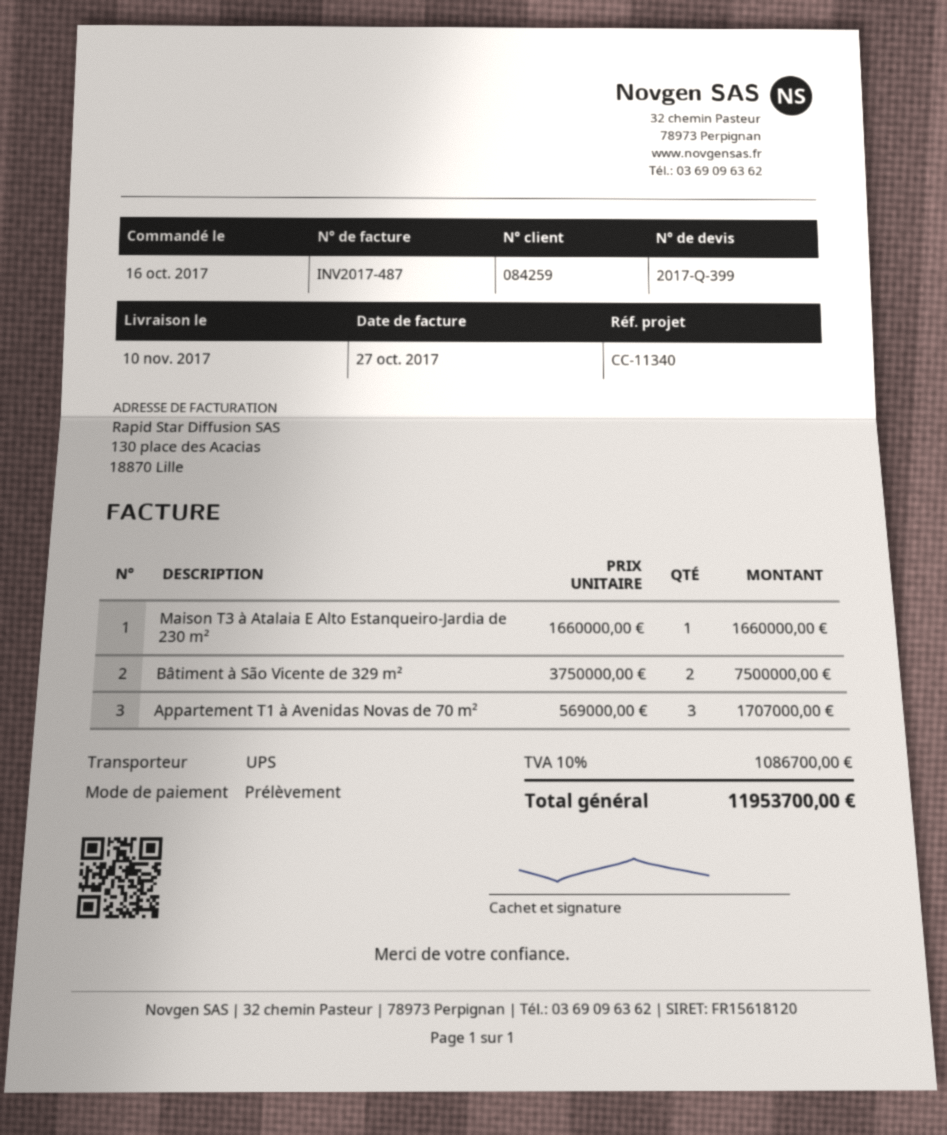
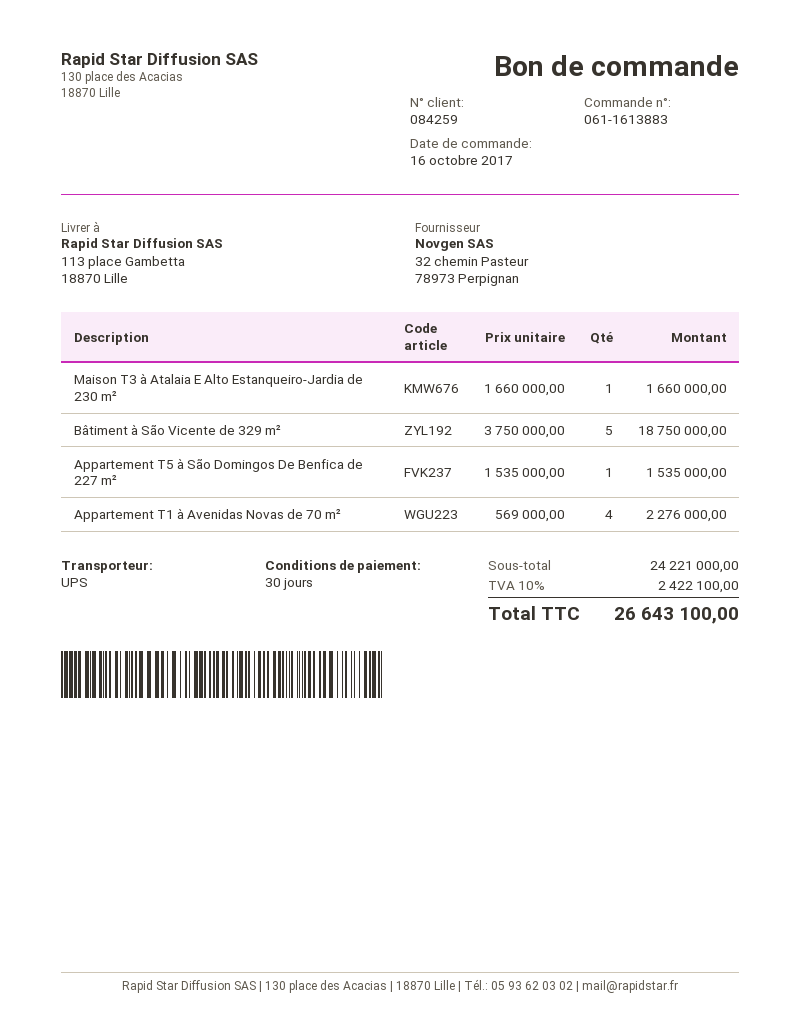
Bâtiment à São Vicente de 329 m²: 2 x 3750000.00 = 7500000.00 -> 5 x 3750000.00 = 18750000.00
Appartement T1 à Avenidas Novas de 70 m²: 3 x 569000.00 = 1707000.00 -> 4 x 569000.00 = 2276000.00
Appartement T5 à São Domingos De Benfica de 227 m²: none -> 1 x 1535000.00 = 1535000.00
tax: 10% = 1086700.00 -> 10% = 2422100.00
total: 11953700.00 -> 26643100.00

